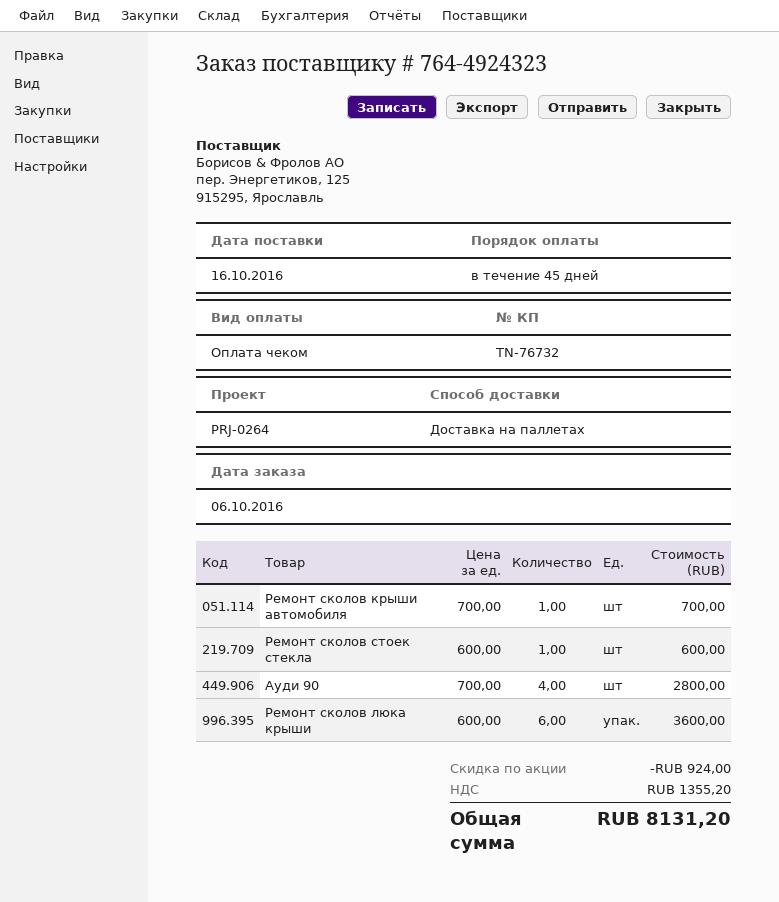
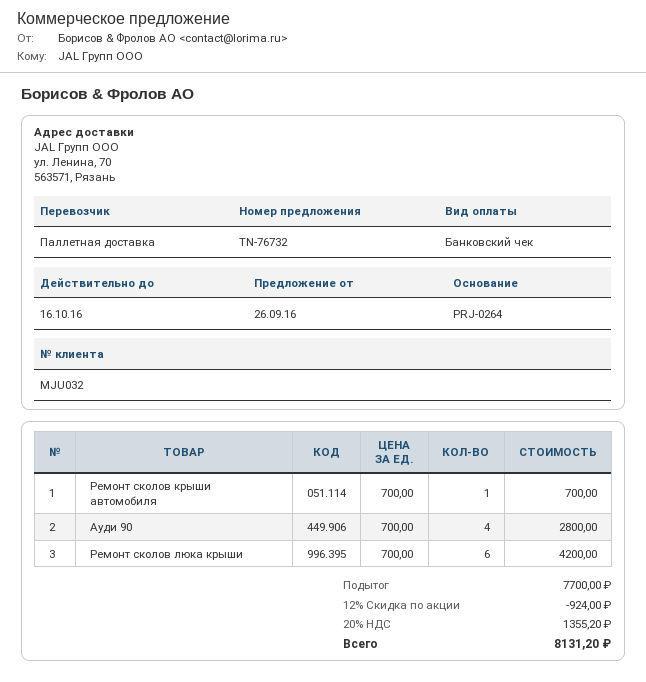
Ремонт сколов стоек стекла: 1 x 600.00 = 600.00 -> none
Ремонт сколов люка крыши: 6 x 600.00 = 3600.00 -> 6 x 700.00 = 4200.00

